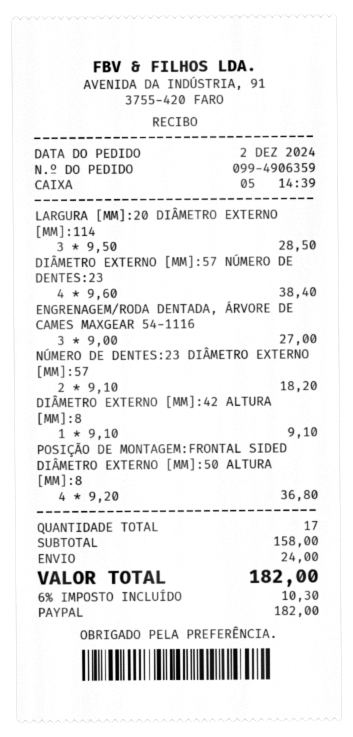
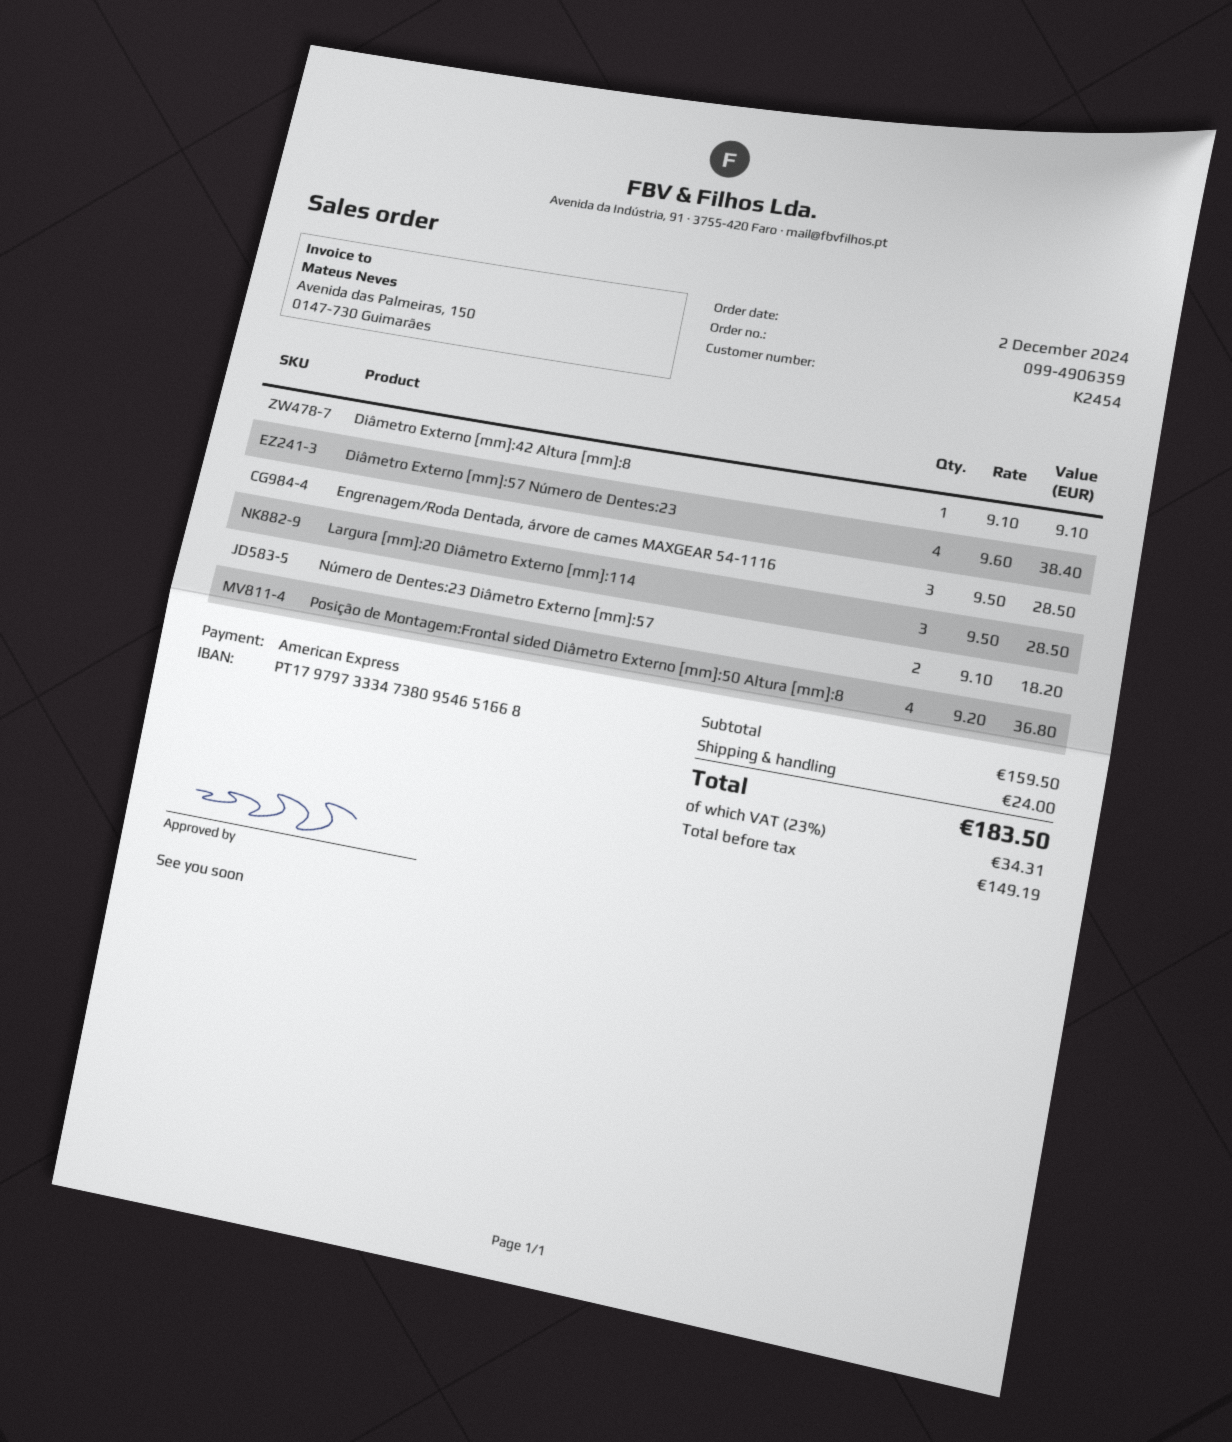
payment method: PayPal -> American Express
ENGRENAGEM/RODA DENTADA, ÁRVORE DE CAMES MAXGEAR 54-1116: 3 x 9.00 = 27.00 -> 3 x 9.50 = 28.50
subtotal: 158.00 -> 159.50
tax: 6% = 10.30 -> 23% = 34.31
total: 182.00 -> 183.50

